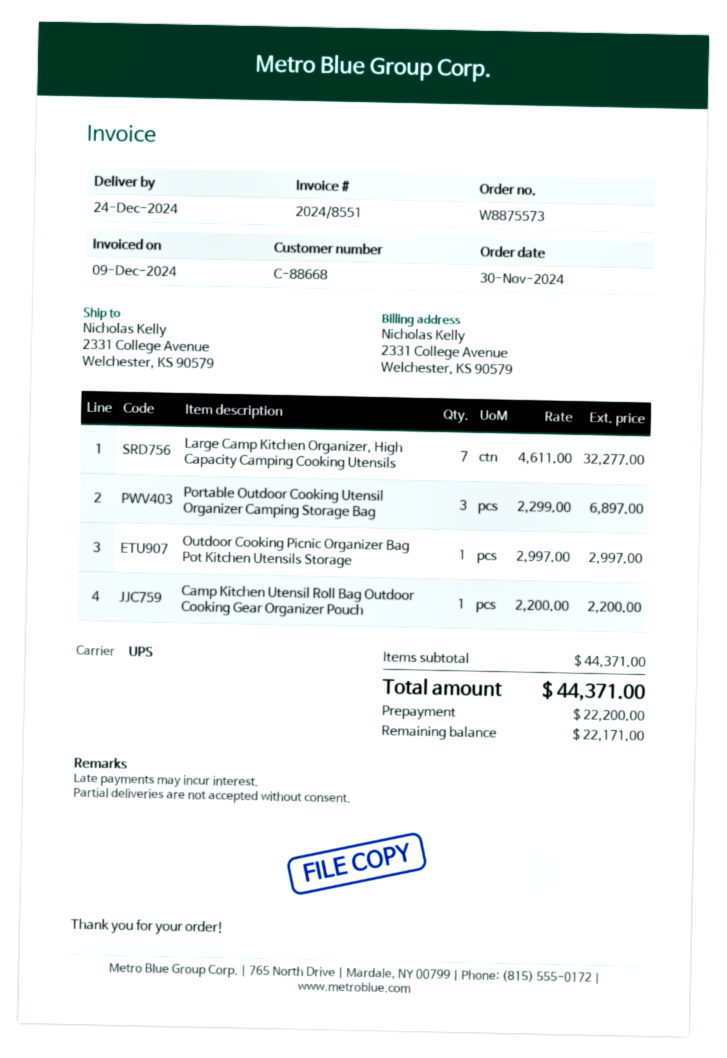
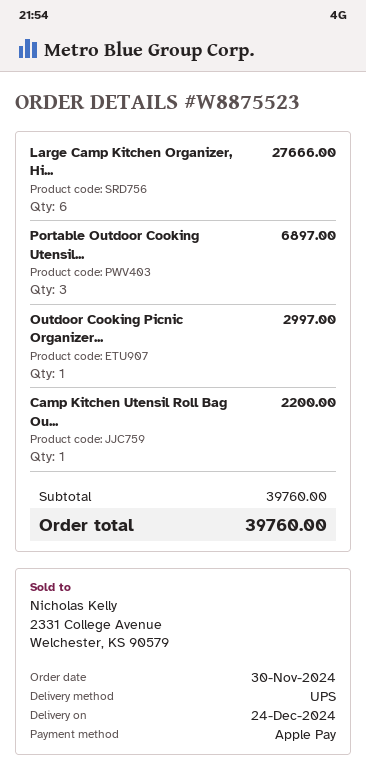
order number: W8875573 -> W8875523
Large Camp Kitchen Organizer, High Capacity Camping Cooking Utensils: 7 for 32277.00 -> 6 for 27666.00
subtotal: 44371.00 -> 39760.00
total: 44371.00 -> 39760.00

